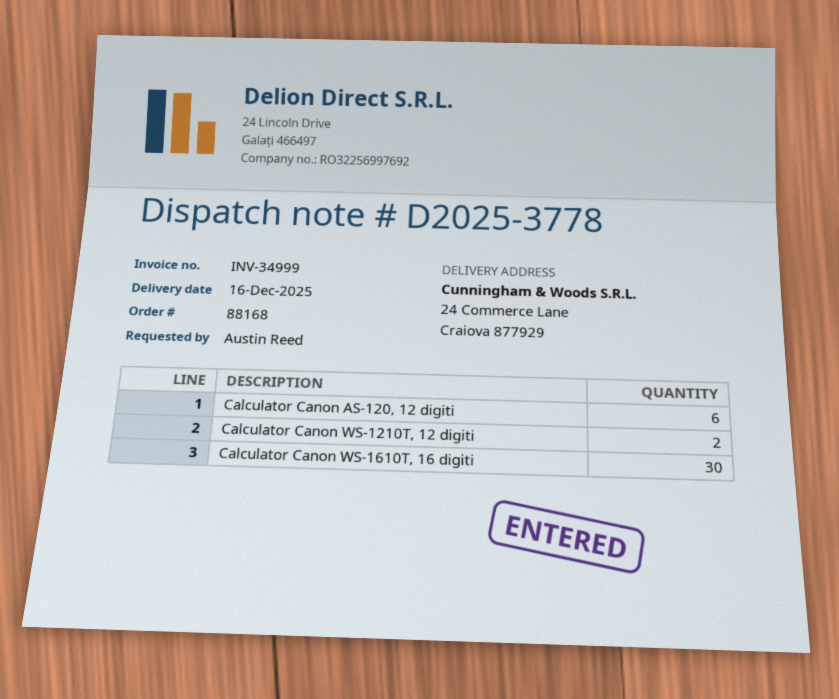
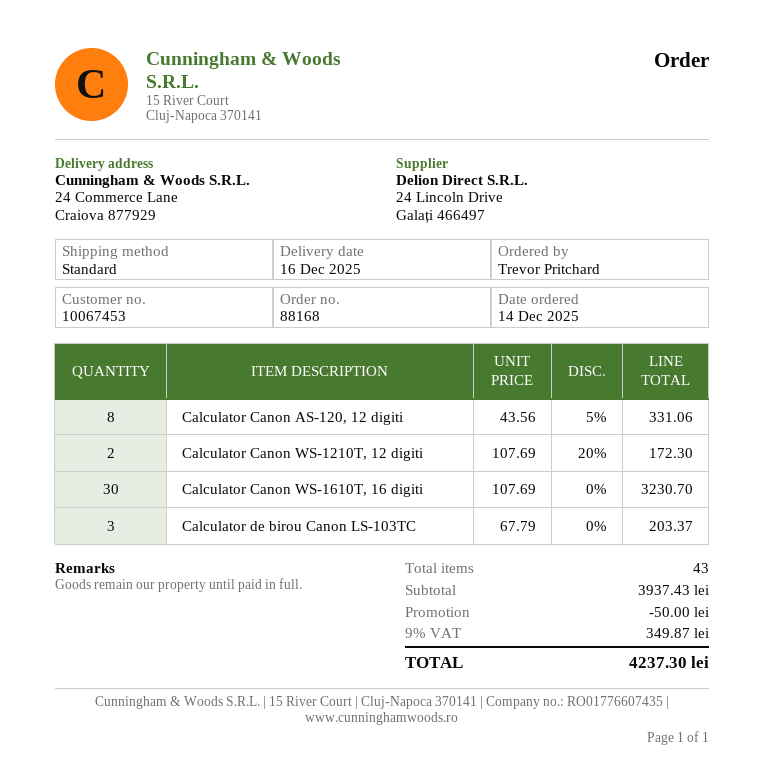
ordered by: Austin Reed -> Trevor Pritchard
Calculator Canon AS-120, 12 digiti: 6 -> 8
Calculator de birou Canon LS-103TC: none -> 3

